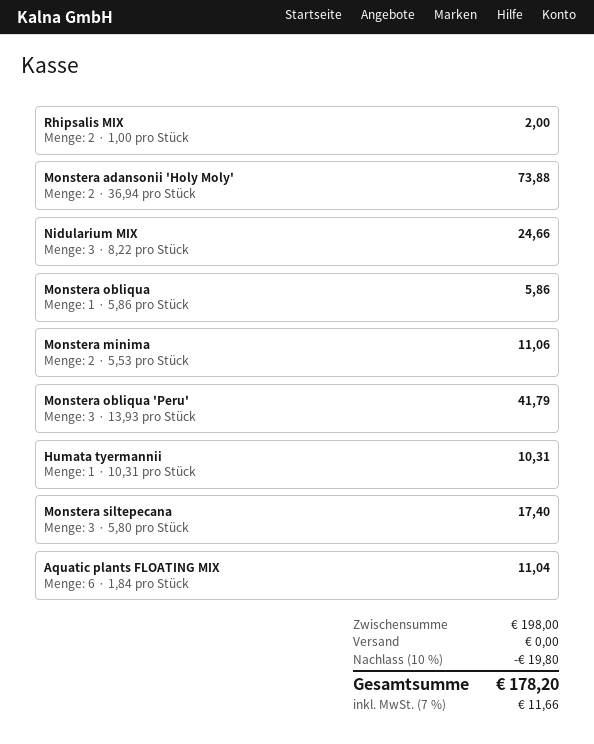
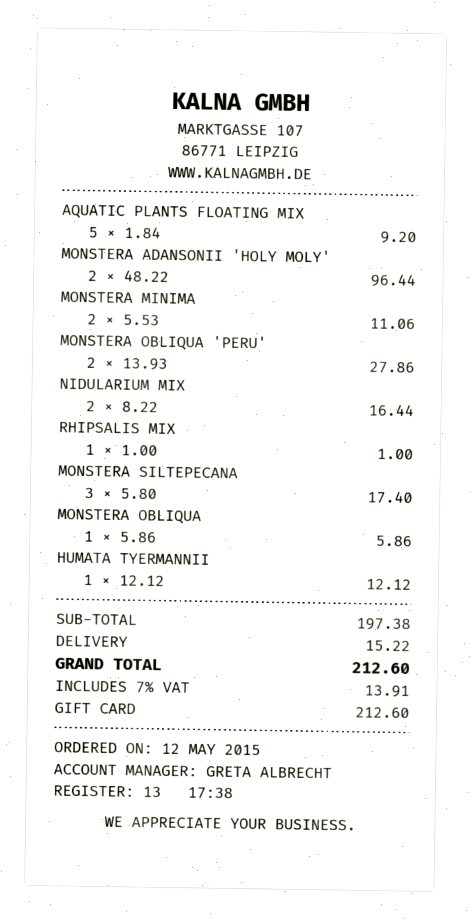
Rhipsalis MIX: 2 x 1.00 = 2.00 -> 1 x 1.00 = 1.00
Monstera adansonii 'Holy Moly': 2 x 36.94 = 73.88 -> 2 x 48.22 = 96.44
Nidularium MIX: 3 x 8.22 = 24.66 -> 2 x 8.22 = 16.44
Monstera obliqua 'Peru': 3 x 13.93 = 41.79 -> 2 x 13.93 = 27.86
Humata tyermannii: 1 x 10.31 = 10.31 -> 1 x 12.12 = 12.12
Aquatic plants FLOATING MIX: 6 x 1.84 = 11.04 -> 5 x 1.84 = 9.20
subtotal: 198.00 -> 197.38
discount: 10% = 19.80 -> none
shipping: 0.00 -> 15.22
tax: 7% = 11.66 -> 7% = 13.91
total: 178.20 -> 212.60

